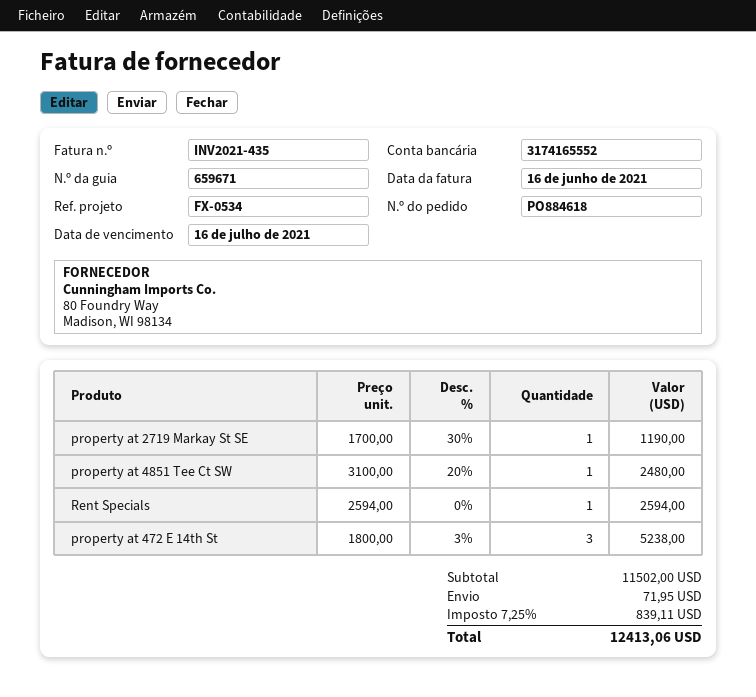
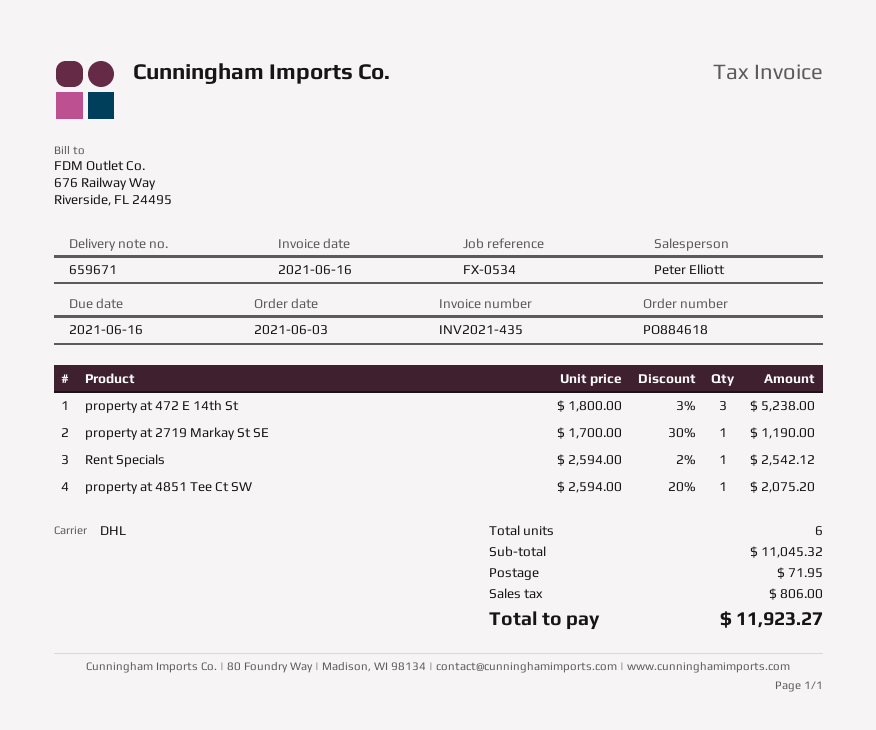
due date: 2021-07-16 -> 2021-06-16
property at 4851 Tee Ct SW: 1 x 3100.00 - 20% = 2480.00 -> 1 x 2594.00 - 20% = 2075.20
Rent Specials: 1 x 2594.00 = 2594.00 -> 1 x 2594.00 - 2% = 2542.12
subtotal: 11502.00 -> 11045.32
tax: 839.11 -> 806.00
total: 12413.06 -> 11923.27

